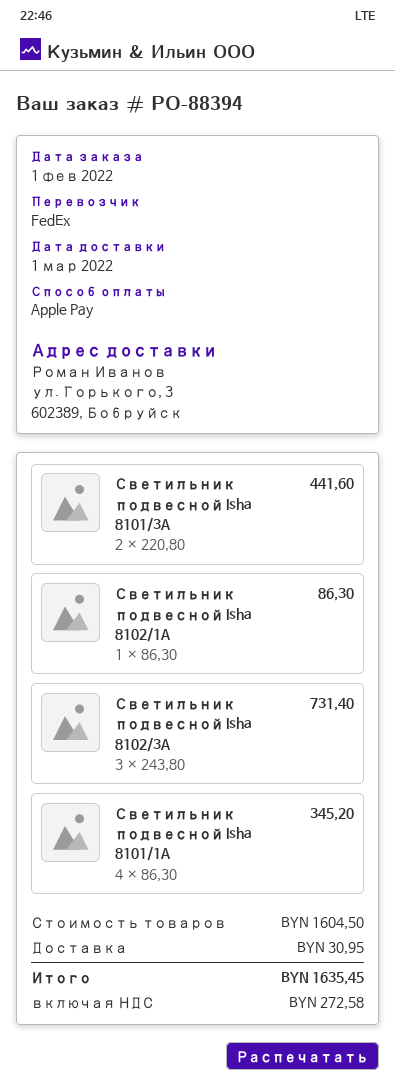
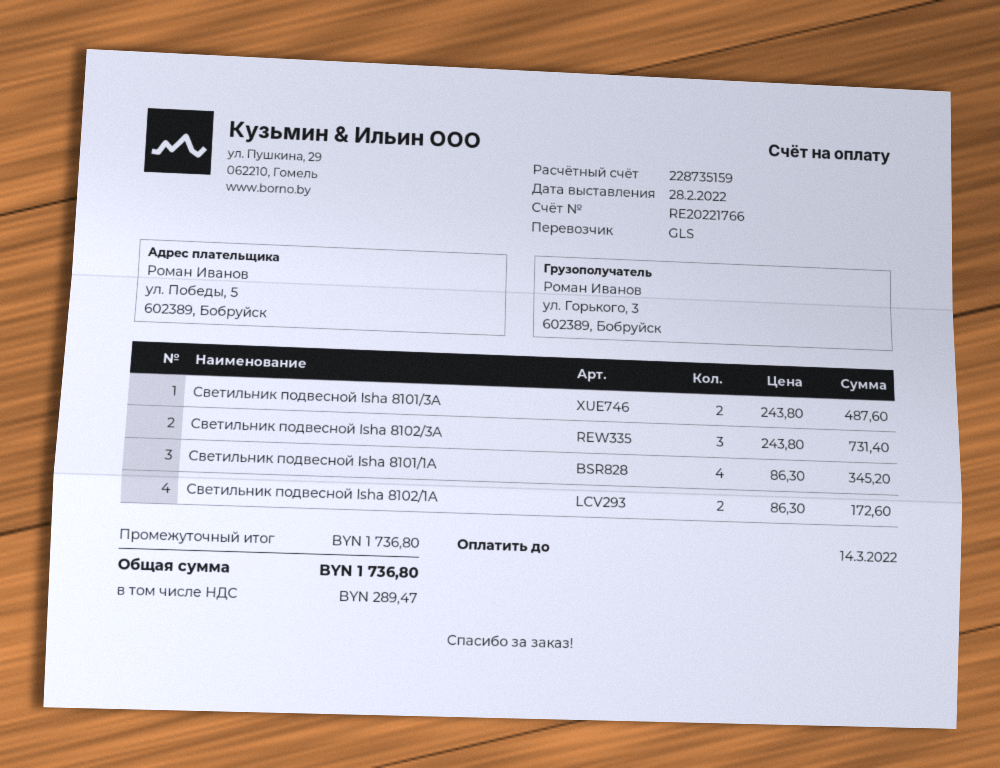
shipping method: FedEx -> GLS
Светильник подвесной Isha 8101/3A: 2 x 220.80 = 441.60 -> 2 x 243.80 = 487.60
Светильник подвесной Isha 8102/1A: 1 x 86.30 = 86.30 -> 2 x 86.30 = 172.60
subtotal: 1604.50 -> 1736.80
shipping: 30.95 -> none
tax: 272.58 -> 289.47
total: 1635.45 -> 1736.80

